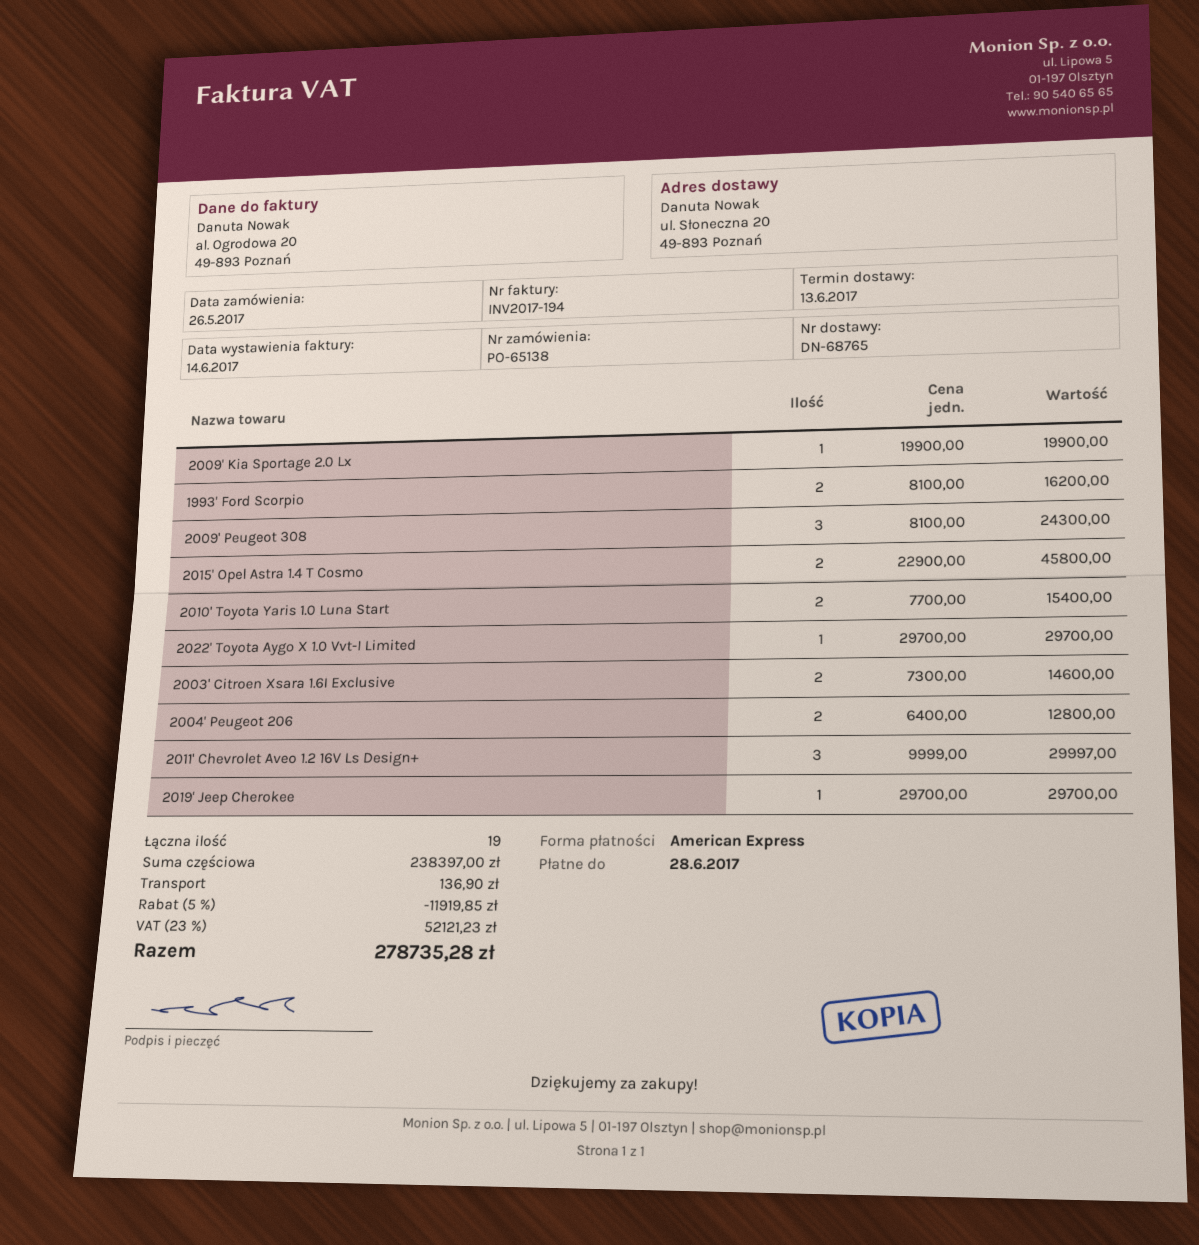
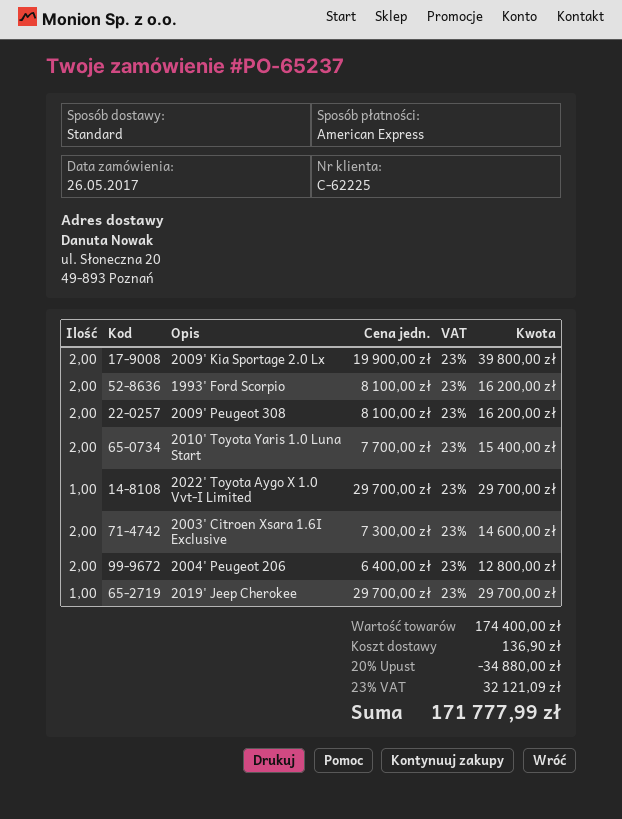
order number: PO-65138 -> PO-65237
2009' Kia Sportage 2.0 Lx: 1 x 19900.00 = 19900.00 -> 2 x 19900.00 = 39800.00
2009' Peugeot 308: 3 x 8100.00 = 24300.00 -> 2 x 8100.00 = 16200.00
2015' Opel Astra 1.4 T Cosmo: 2 x 22900.00 = 45800.00 -> none
2011' Chevrolet Aveo 1.2 16V Ls Design+: 3 x 9999.00 = 29997.00 -> none
subtotal: 238397.00 -> 174400.00
discount: 5% = 11919.85 -> 20% = 34880.00
tax: 23% = 52121.23 -> 23% = 32121.09
total: 278735.28 -> 171777.99

